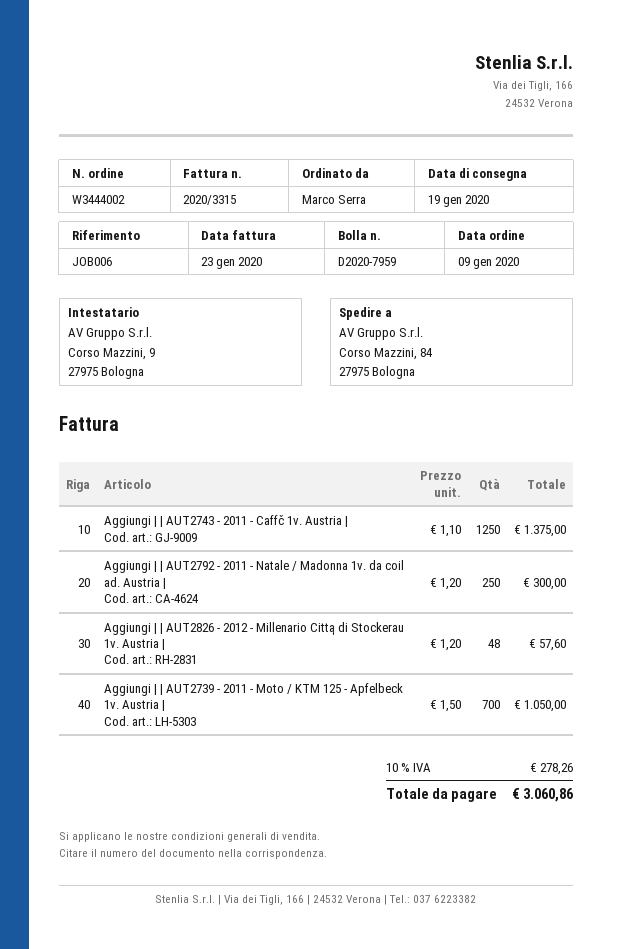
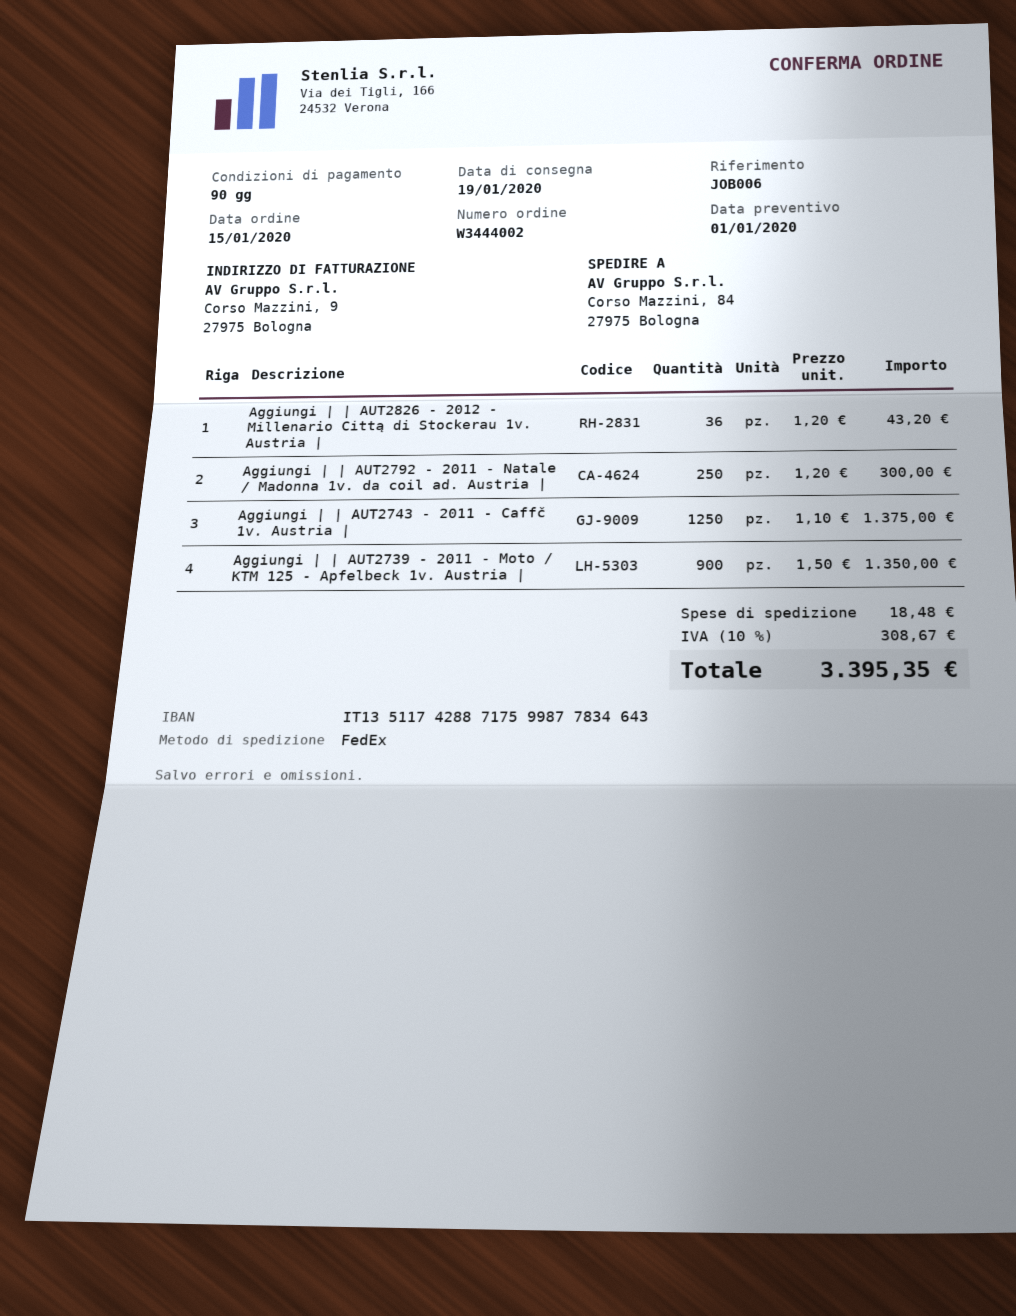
order date: 2020-01-09 -> 2020-01-15
Aggiungi | | AUT2826 - 2012 - Millenario Cittą di Stockerau 1v. Austria |: 48 x 1.20 = 57.60 -> 36 x 1.20 = 43.20
Aggiungi | | AUT2739 - 2011 - Moto / KTM 125 - Apfelbeck 1v. Austria |: 700 x 1.50 = 1050.00 -> 900 x 1.50 = 1350.00
shipping: none -> 18.48
tax: 10% = 278.26 -> 10% = 308.67
total: 3060.86 -> 3395.35

